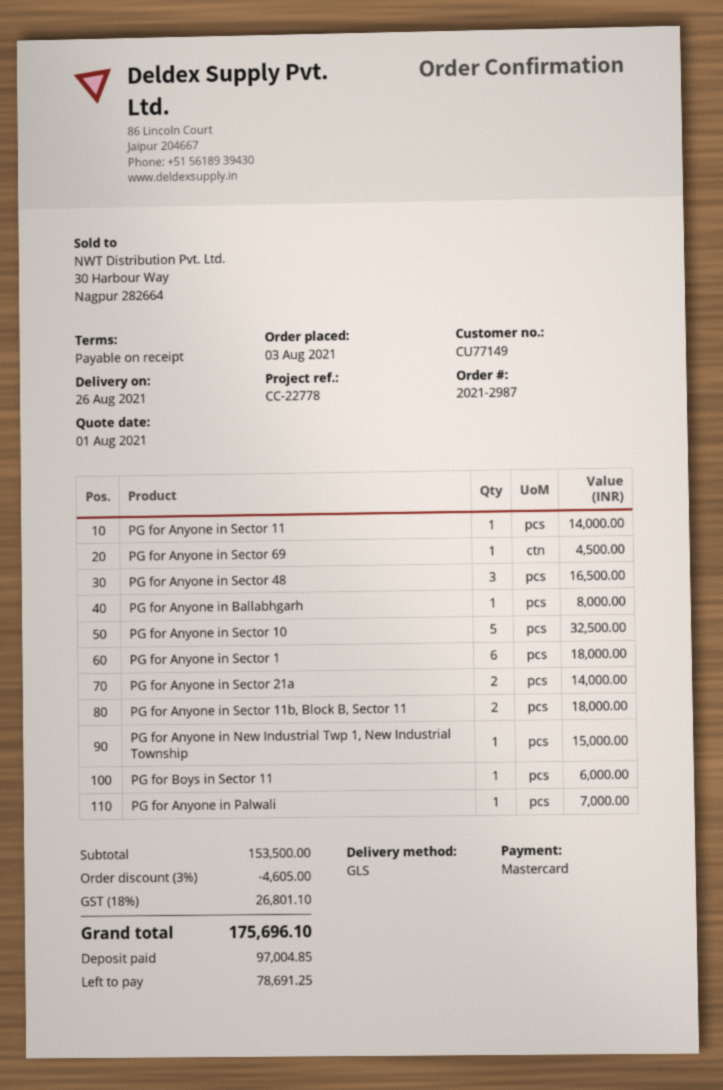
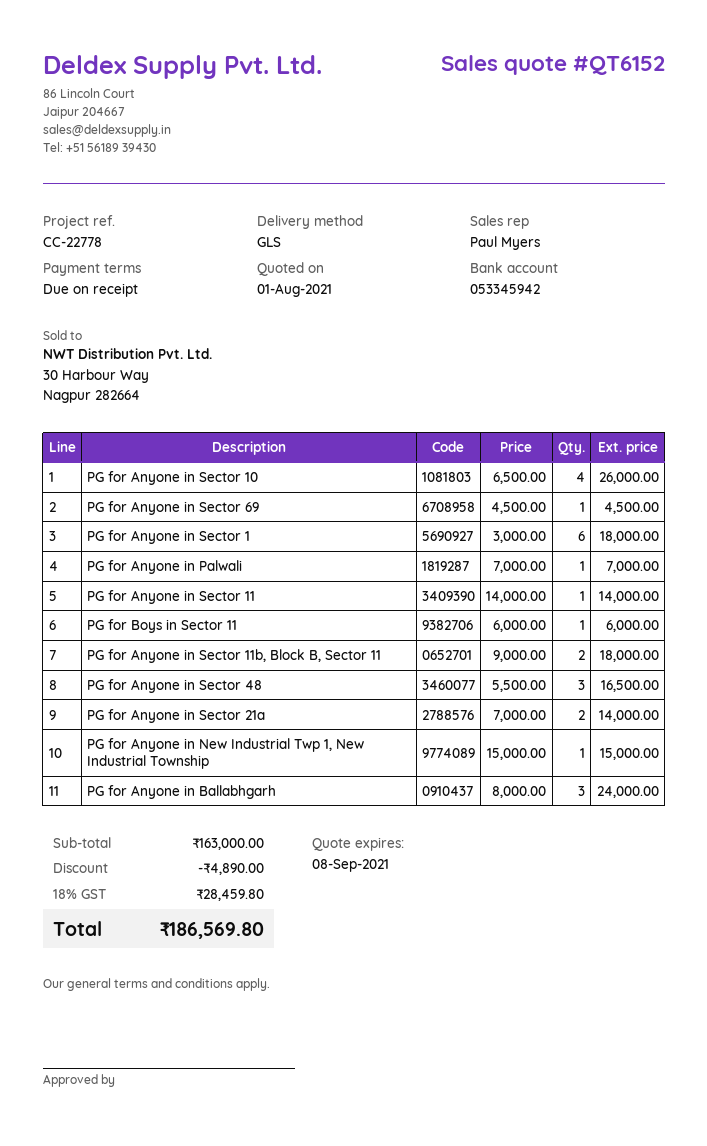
PG for Anyone in Ballabhgarh: 1 for 8000.00 -> 3 for 24000.00
PG for Anyone in Sector 10: 5 for 32500.00 -> 4 for 26000.00
subtotal: 153500.00 -> 163000.00
discount: 4605.00 -> 4890.00
tax: 18% = 26801.10 -> 18% = 28459.80
total: 175696.10 -> 186569.80

